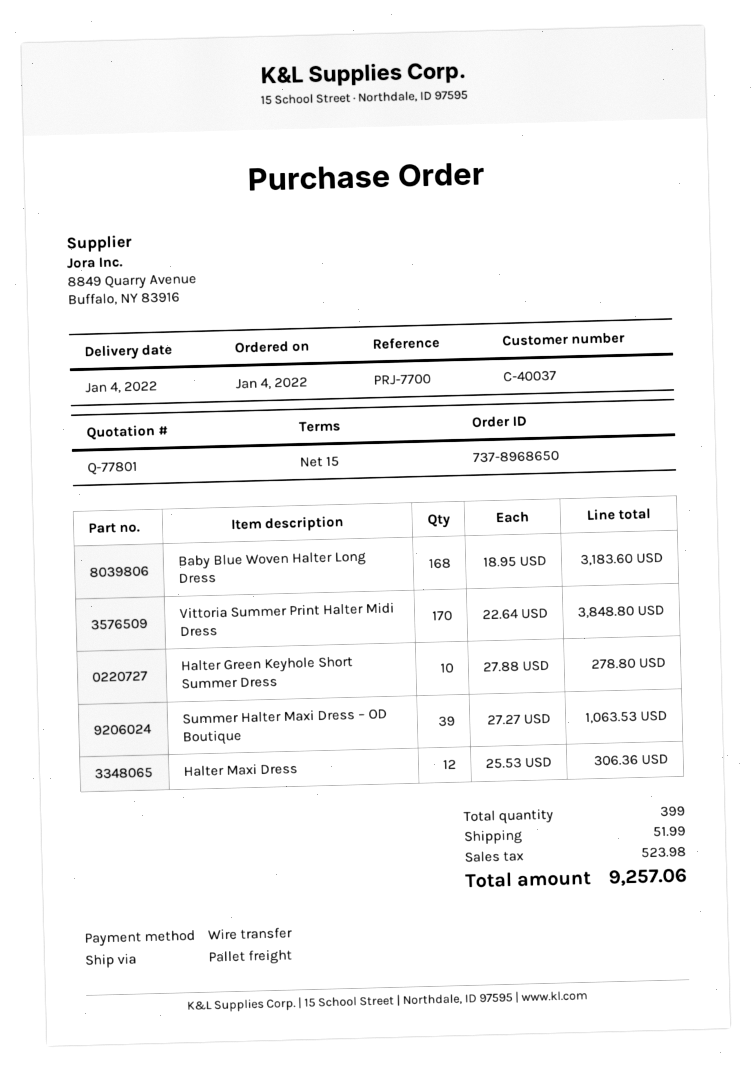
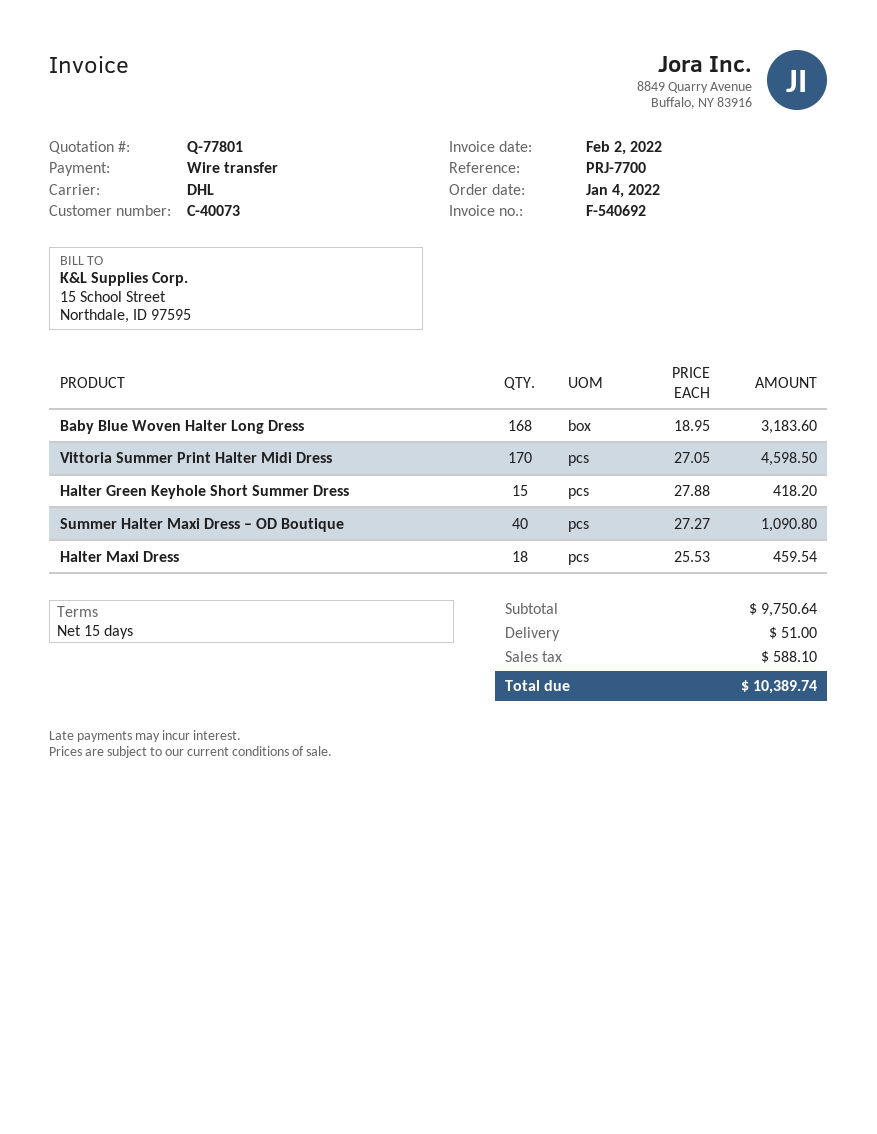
customer number: C-40037 -> C-40073
shipping method: pallet freight -> DHL
Vittoria Summer Print Halter Midi Dress: 170 x 22.64 = 3848.80 -> 170 x 27.05 = 4598.50
Halter Green Keyhole Short Summer Dress: 10 x 27.88 = 278.80 -> 15 x 27.88 = 418.20
Summer Halter Maxi Dress – OD Boutique: 39 x 27.27 = 1063.53 -> 40 x 27.27 = 1090.80
Halter Maxi Dress: 12 x 25.53 = 306.36 -> 18 x 25.53 = 459.54
shipping: 51.99 -> 51.00
tax: 523.98 -> 588.10
total: 9257.06 -> 10389.74

